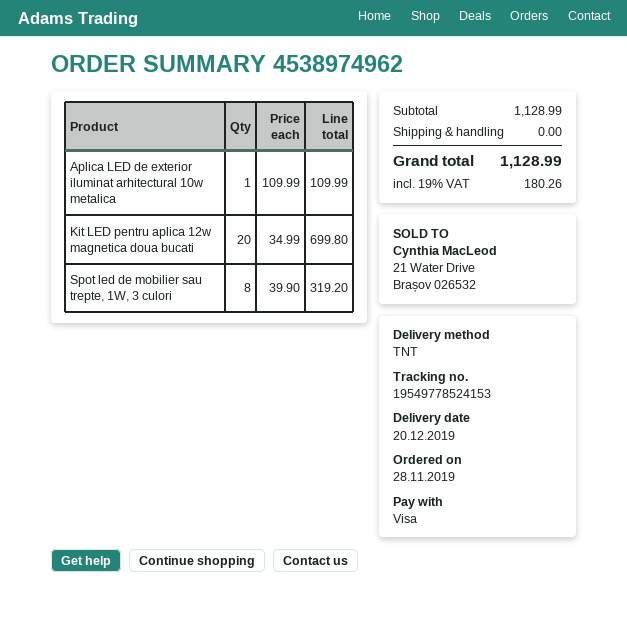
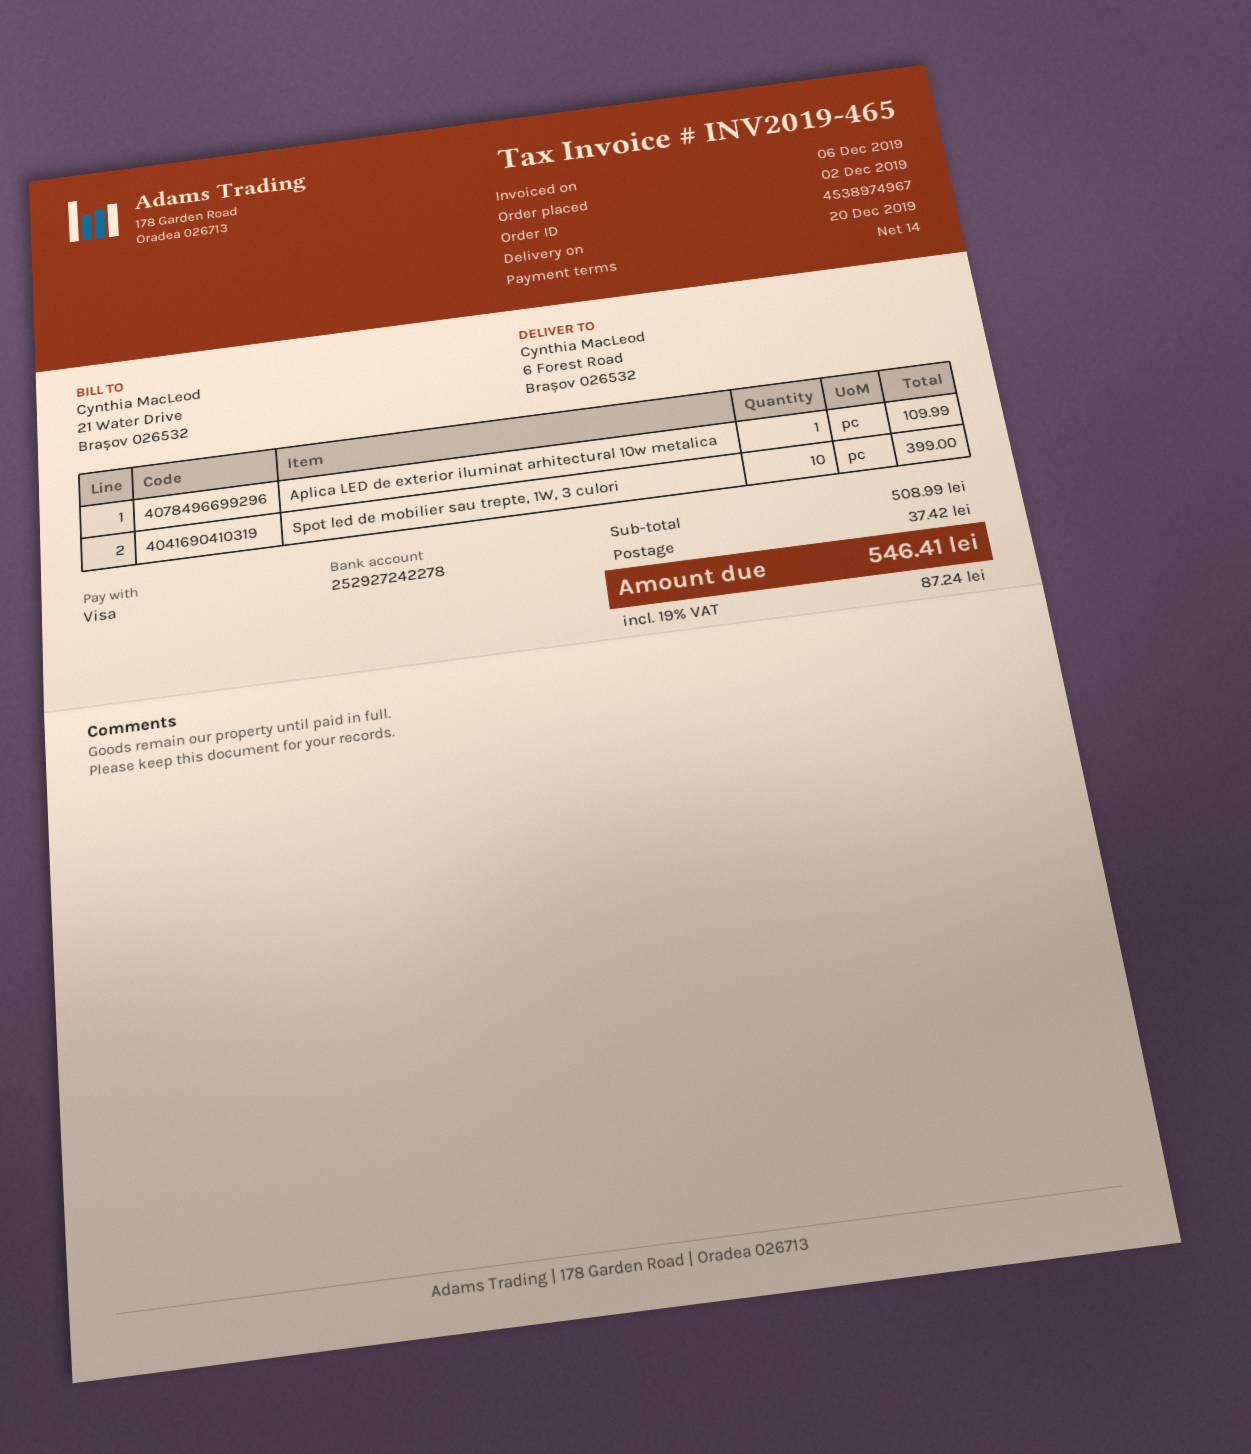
order number: 4538974962 -> 4538974967
order date: 2019-11-28 -> 2019-12-02
Kit LED pentru aplica 12w magnetica doua bucati: 20 for 699.80 -> none
Spot led de mobilier sau trepte, 1W, 3 culori: 8 for 319.20 -> 10 for 399.00
subtotal: 1128.99 -> 508.99
shipping: 0.00 -> 37.42
tax: 19% = 180.26 -> 19% = 87.24
total: 1128.99 -> 546.41

